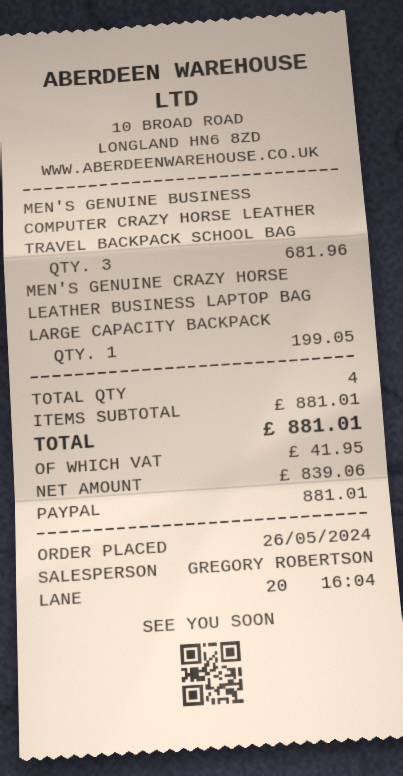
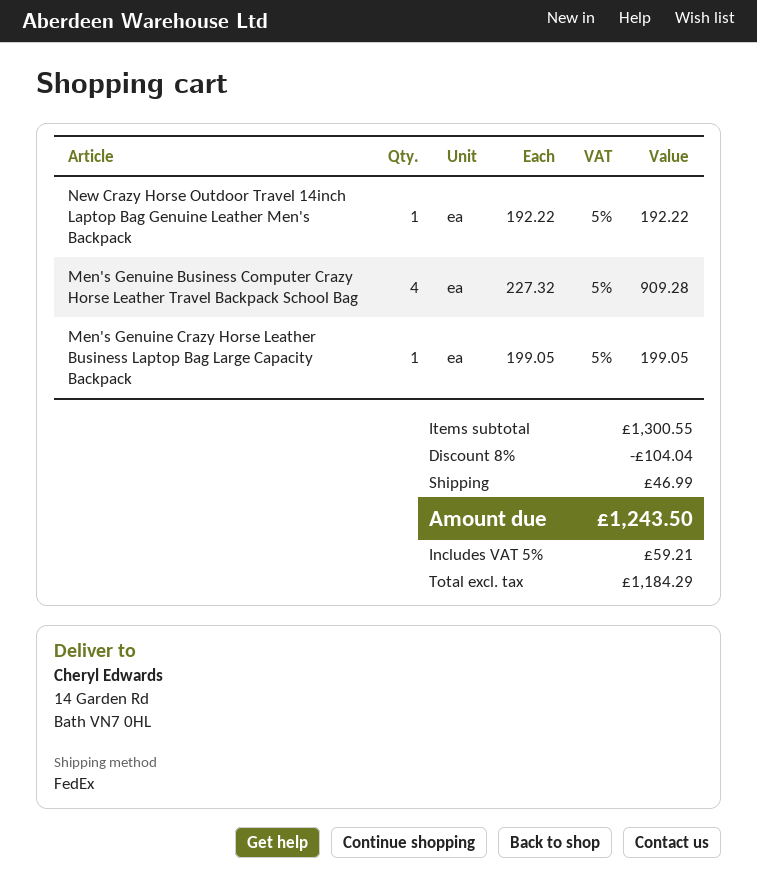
MEN'S GENUINE BUSINESS COMPUTER CRAZY HORSE LEATHER TRAVEL BACKPACK SCHOOL BAG: 3 for 681.96 -> 4 for 909.28
New Crazy Horse Outdoor Travel 14inch Laptop Bag Genuine Leather Men's Backpack: none -> 1 for 192.22
subtotal: 881.01 -> 1300.55
discount: none -> 8% = 104.04
shipping: none -> 46.99
net: 839.06 -> 1184.29
tax: 41.95 -> 59.21
total: 881.01 -> 1243.50

